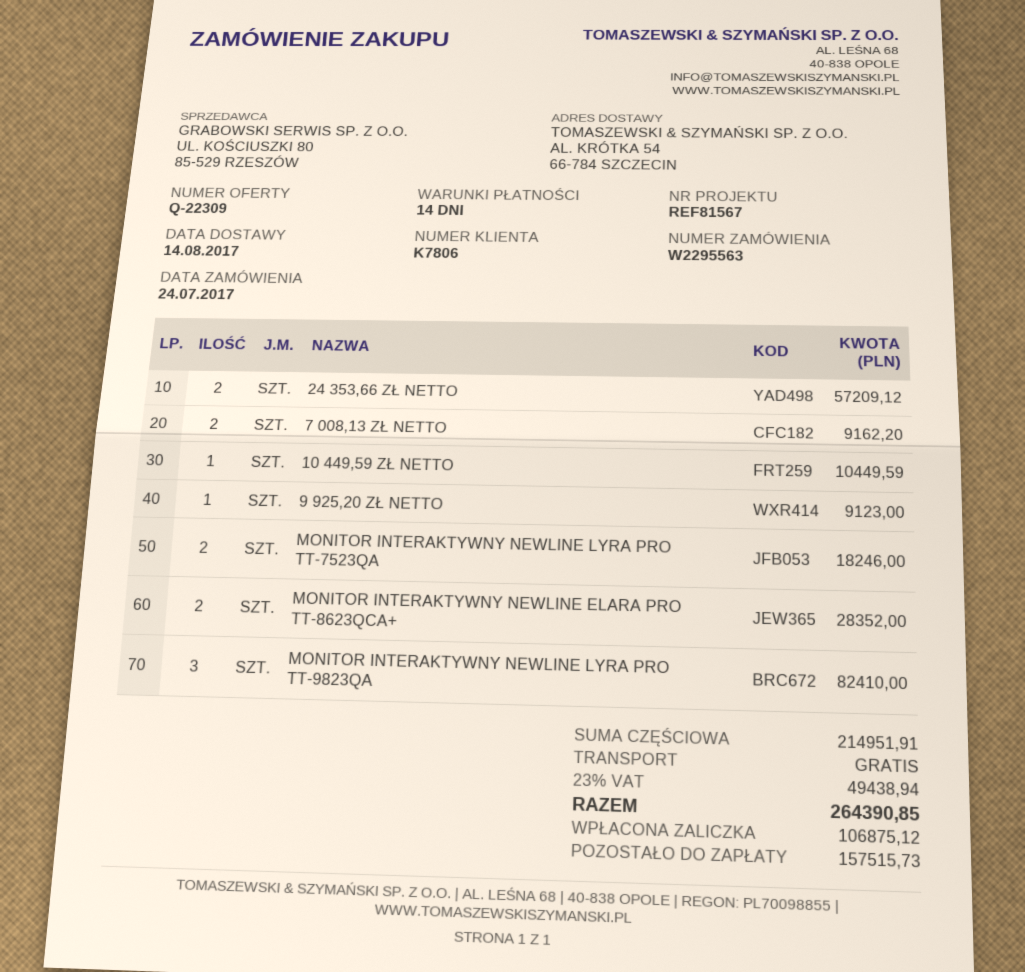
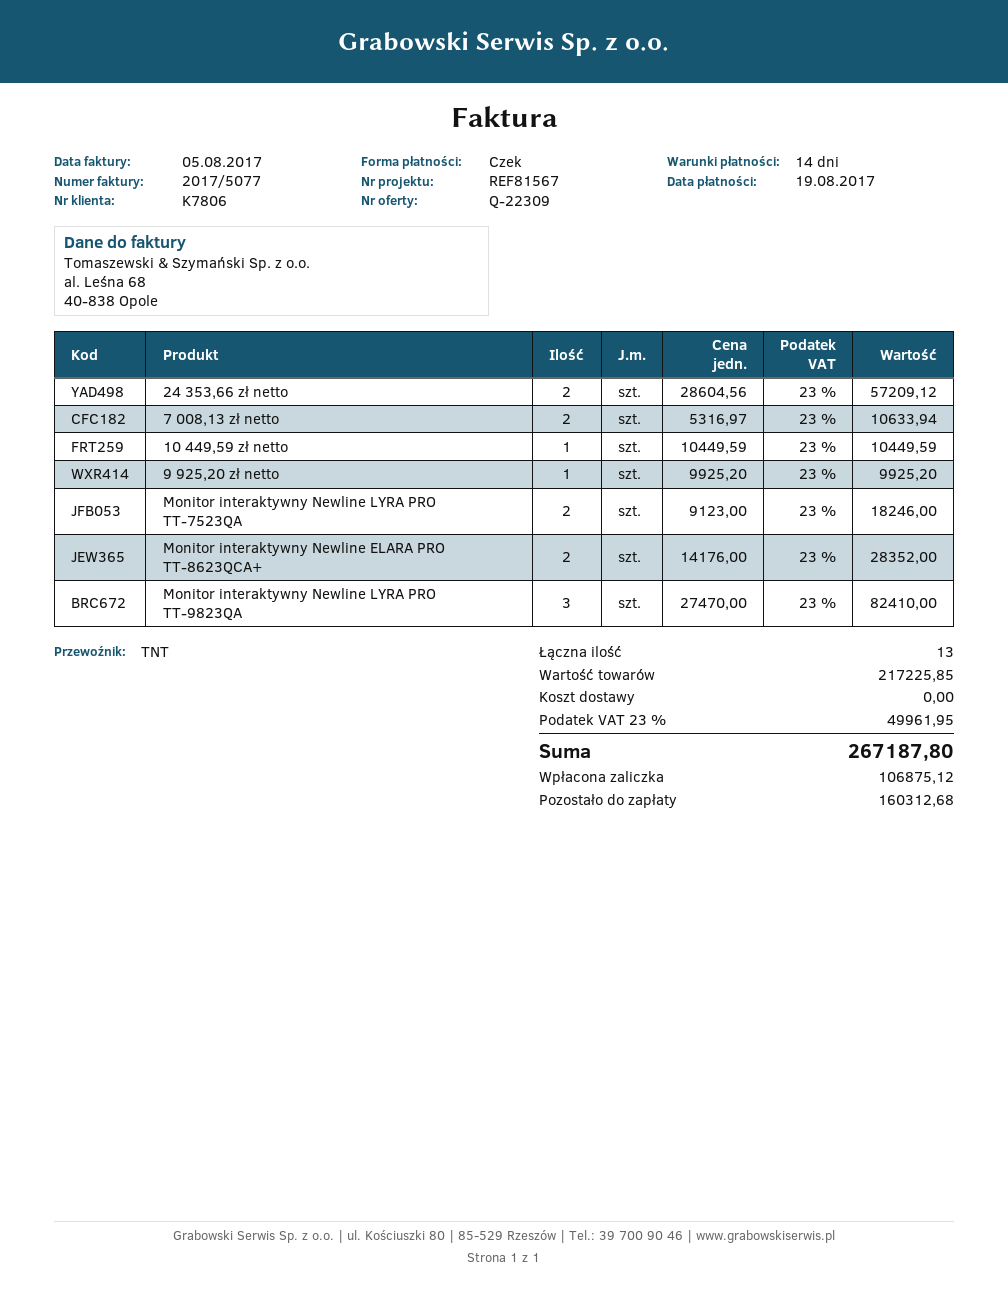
7 008,13 ZŁ NETTO: 2 for 9162.20 -> 2 for 10633.94
9 925,20 ZŁ NETTO: 1 for 9123.00 -> 1 for 9925.20
subtotal: 214951.91 -> 217225.85
tax: 23% = 49438.94 -> 23% = 49961.95
total: 264390.85 -> 267187.80
balance: 157515.73 -> 160312.68

